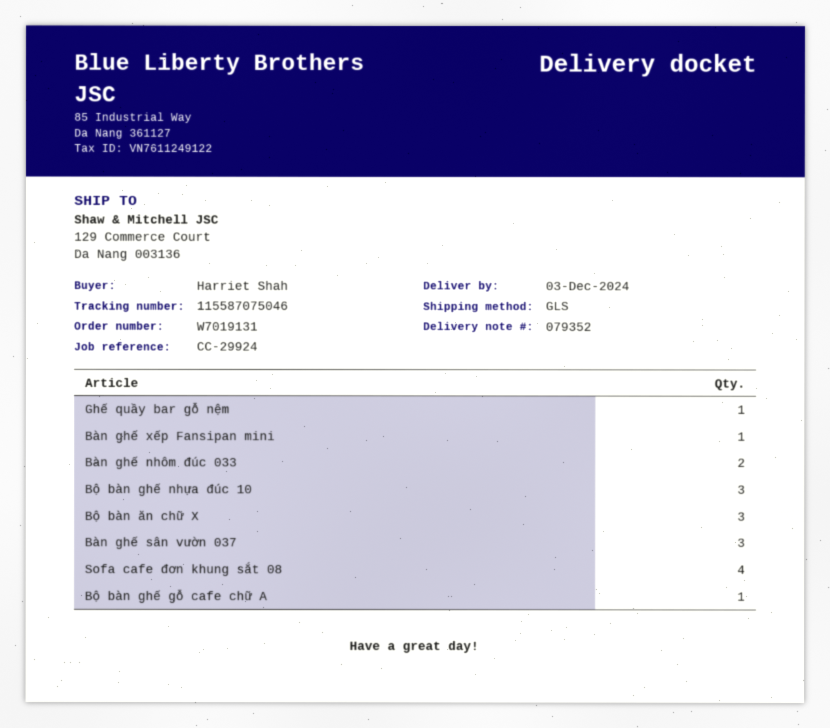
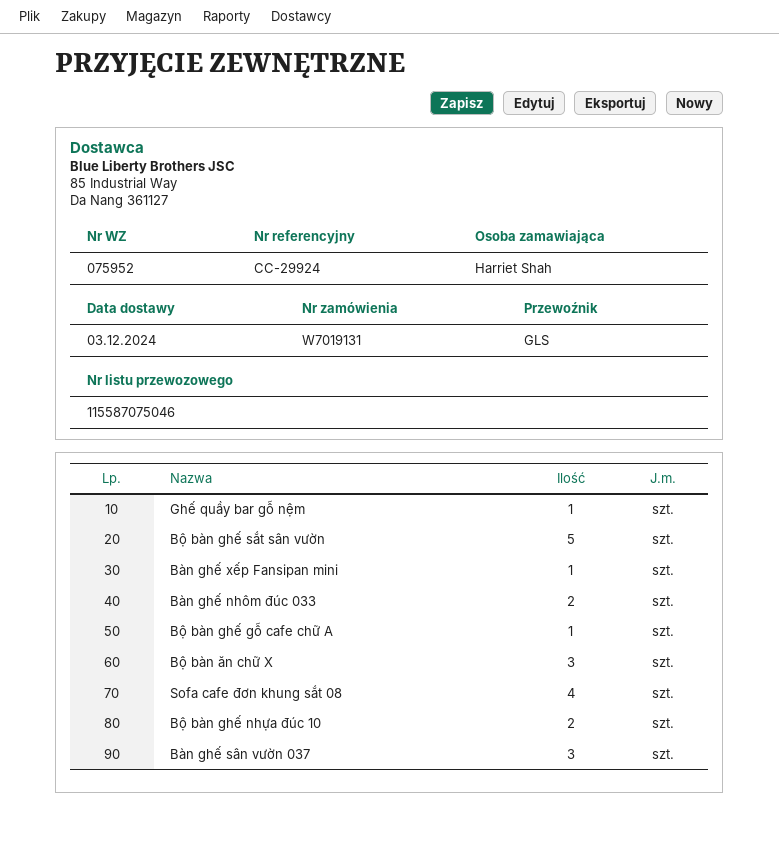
delivery note number: 079352 -> 075952
Bộ bàn ghế nhựa đúc 10: 3 -> 2
Bộ bàn ghế sắt sân vườn: none -> 5

